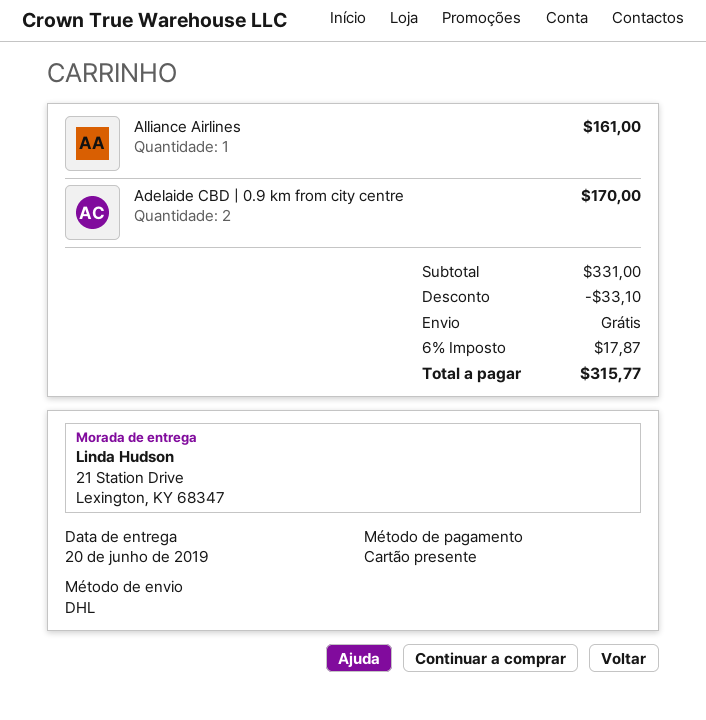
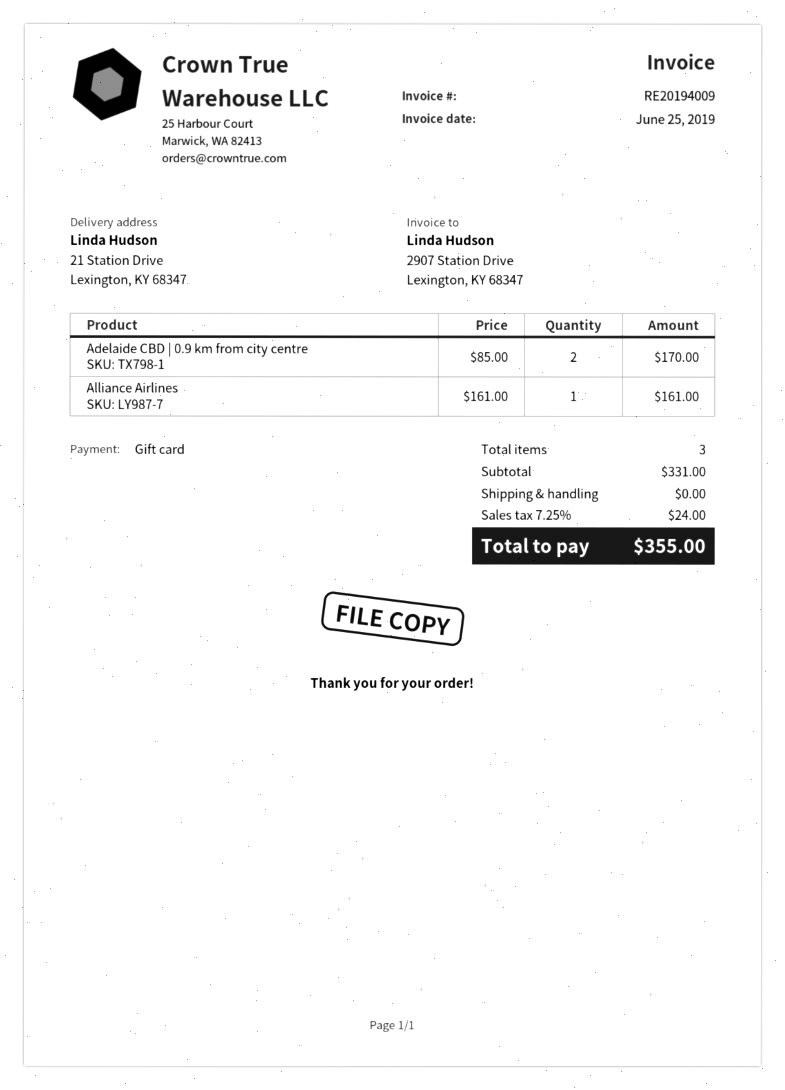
discount: 33.10 -> none
tax: 6% = 17.87 -> 7.25% = 24.00
total: 315.77 -> 355.00

